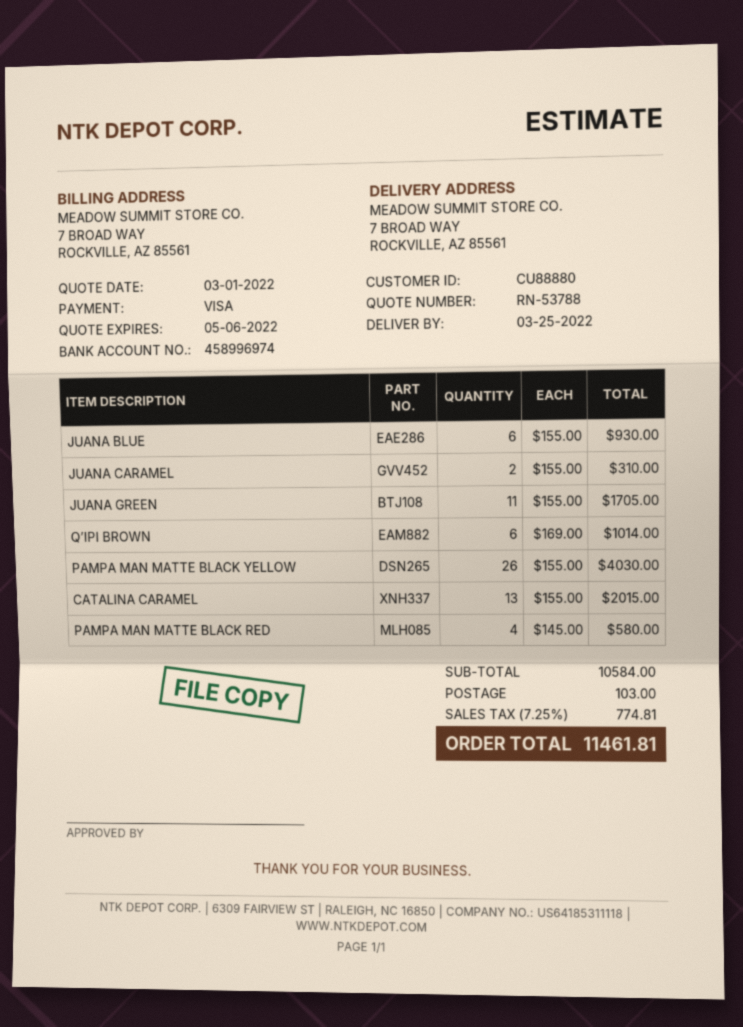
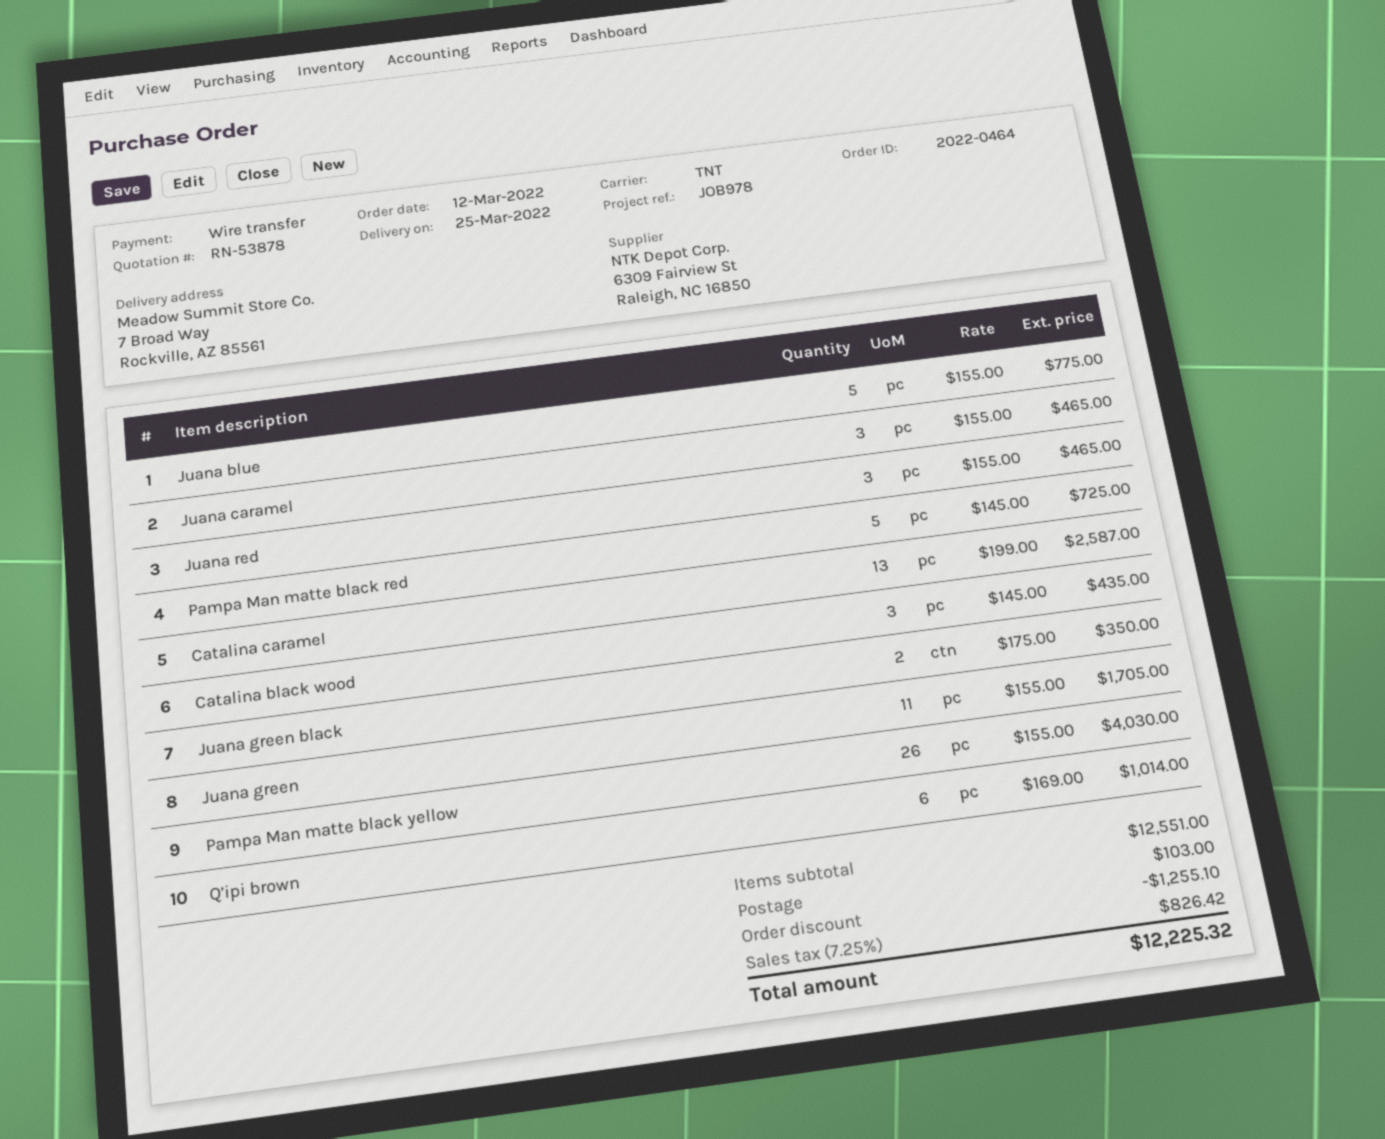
quote number: RN-53788 -> RN-53878
payment method: Visa -> bank transfer
JUANA BLUE: 6 x 155.00 = 930.00 -> 5 x 155.00 = 775.00
JUANA CARAMEL: 2 x 155.00 = 310.00 -> 3 x 155.00 = 465.00
CATALINA CARAMEL: 13 x 155.00 = 2015.00 -> 13 x 199.00 = 2587.00
PAMPA MAN MATTE BLACK RED: 4 x 145.00 = 580.00 -> 5 x 145.00 = 725.00
Juana red: none -> 3 x 155.00 = 465.00
Catalina black wood: none -> 3 x 145.00 = 435.00
Juana green black: none -> 2 x 175.00 = 350.00
subtotal: 10584.00 -> 12551.00
discount: none -> 1255.10
tax: 7.25% = 774.81 -> 7.25% = 826.42
total: 11461.81 -> 12225.32

